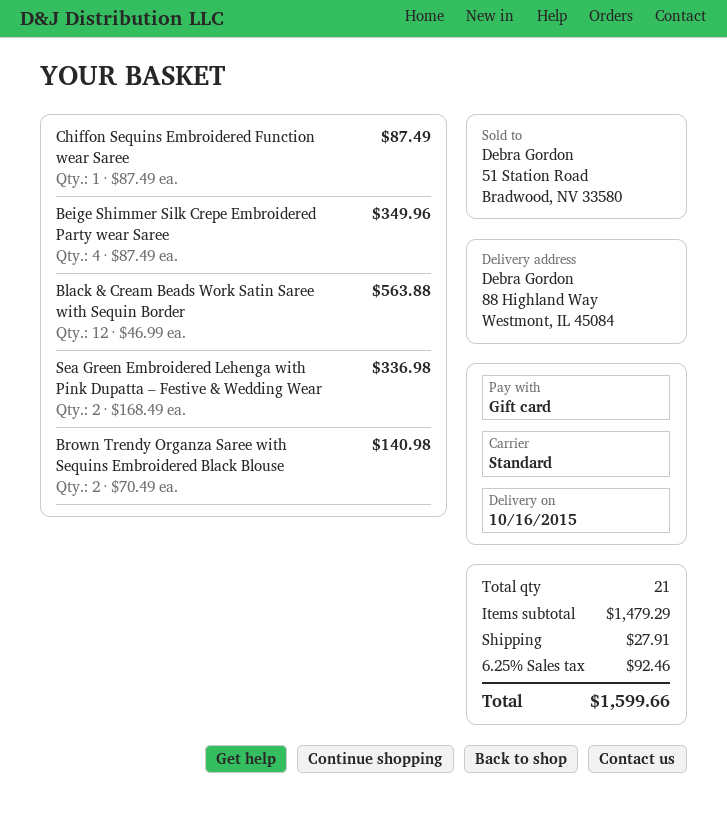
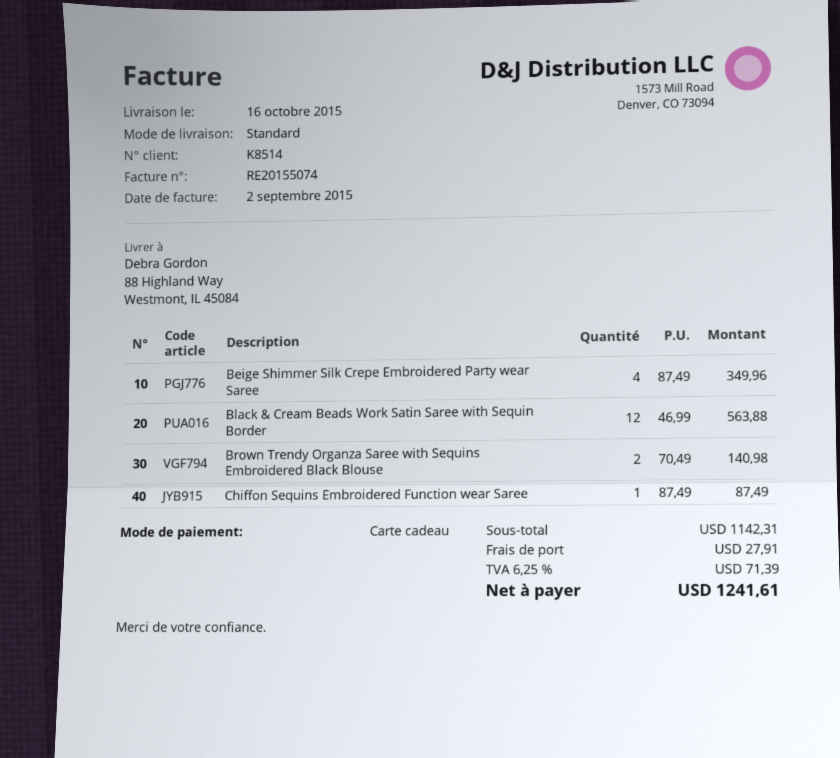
Sea Green Embroidered Lehenga with Pink Dupatta – Festive & Wedding Wear: 2 x 168.49 = 336.98 -> none
subtotal: 1479.29 -> 1142.31
tax: 6.25% = 92.46 -> 6.25% = 71.39
total: 1599.66 -> 1241.61

